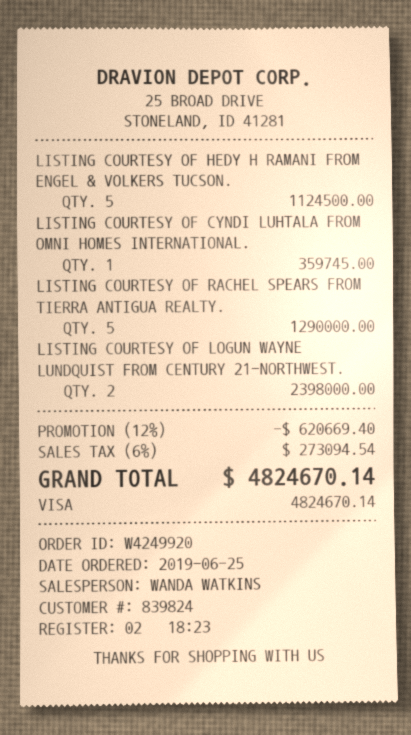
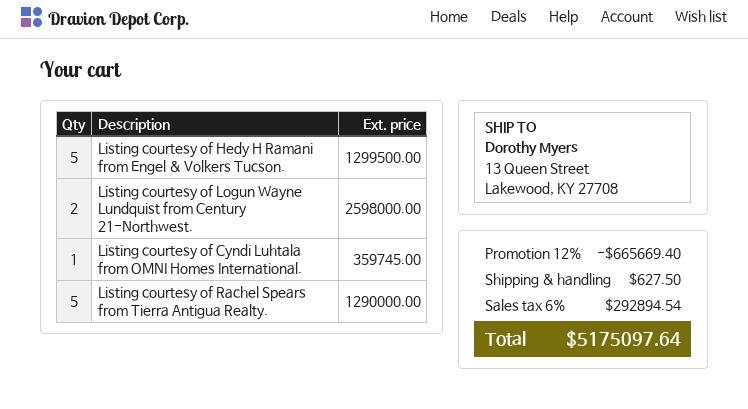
LISTING COURTESY OF HEDY H RAMANI FROM ENGEL & VOLKERS TUCSON.: 5 for 1124500.00 -> 5 for 1299500.00
LISTING COURTESY OF LOGUN WAYNE LUNDQUIST FROM CENTURY 21-NORTHWEST.: 2 for 2398000.00 -> 2 for 2598000.00
discount: 12% = 620669.40 -> 12% = 665669.40
shipping: none -> 627.50
tax: 6% = 273094.54 -> 6% = 292894.54
total: 4824670.14 -> 5175097.64

